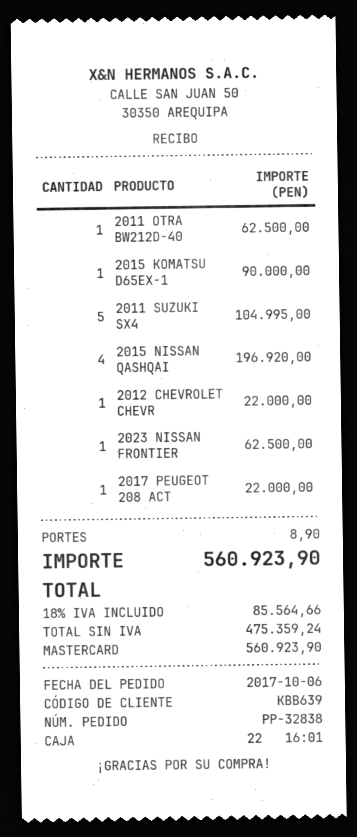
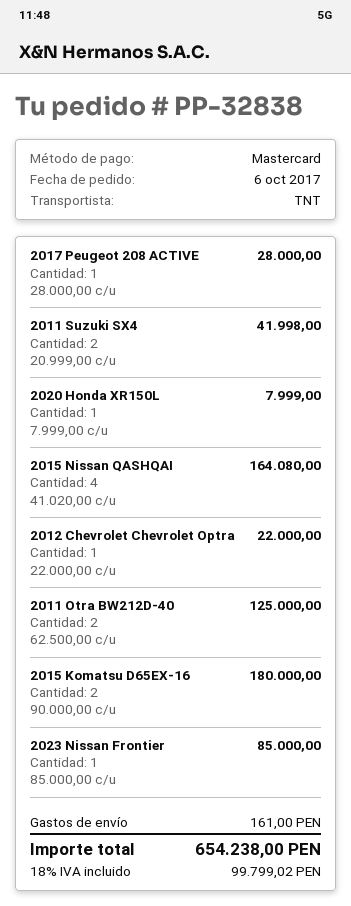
2011 OTRA BW212D-40: 1 for 62500.00 -> 2 for 125000.00
2015 KOMATSU D65EX-1: 1 for 90000.00 -> 2 for 180000.00
2011 SUZUKI SX4: 5 for 104995.00 -> 2 for 41998.00
2015 NISSAN QASHQAI: 4 for 196920.00 -> 4 for 164080.00
2023 NISSAN FRONTIER: 1 for 62500.00 -> 1 for 85000.00
2017 PEUGEOT 208 ACT: 1 for 22000.00 -> 1 for 28000.00
2020 Honda XR150L: none -> 1 for 7999.00
shipping: 8.90 -> 161.00
tax: 18% = 85564.66 -> 18% = 99799.02
total: 560923.90 -> 654238.00

